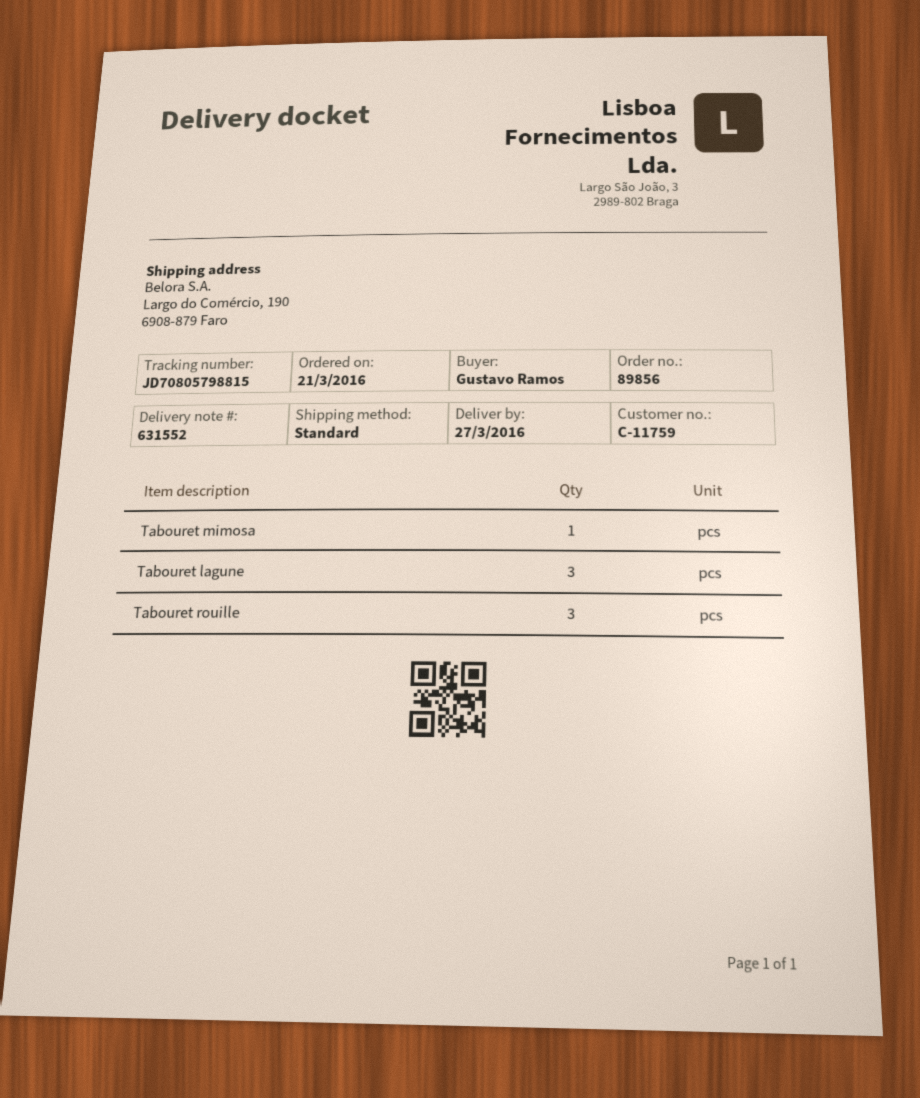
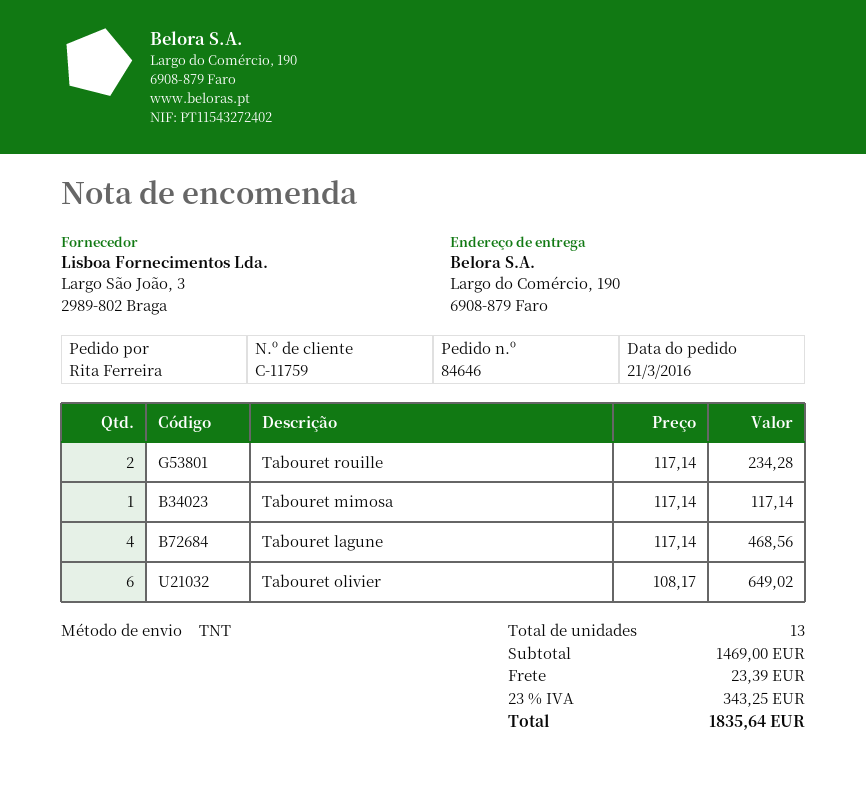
order number: 89856 -> 84646
ordered by: Gustavo Ramos -> Rita Ferreira
shipping method: standard -> TNT
Tabouret lagune: 3 -> 4
Tabouret rouille: 3 -> 2
Tabouret olivier: none -> 6

